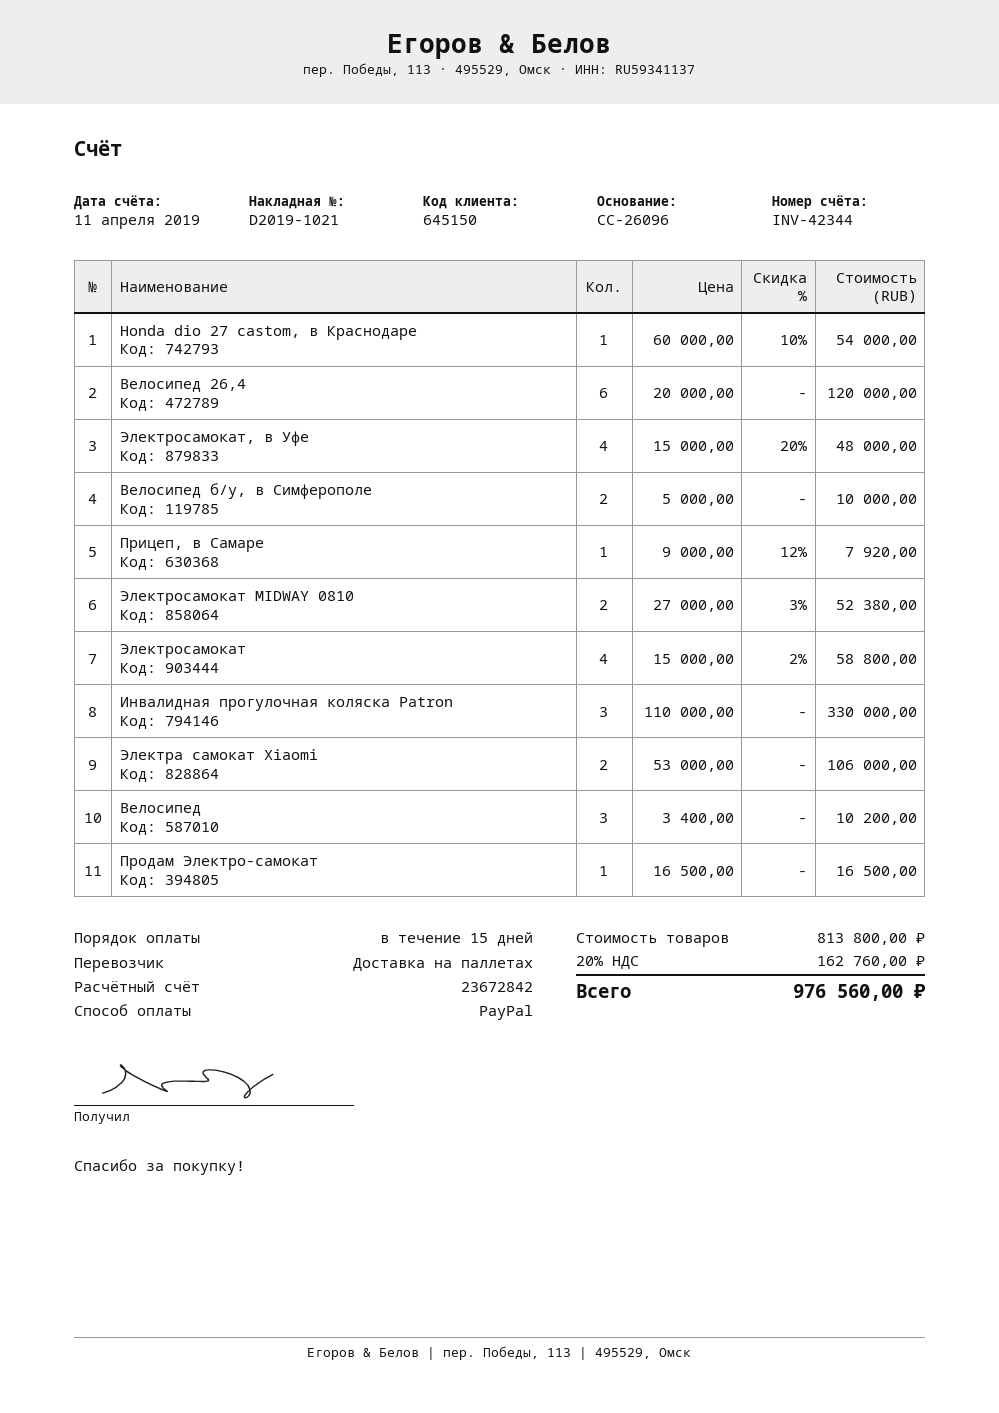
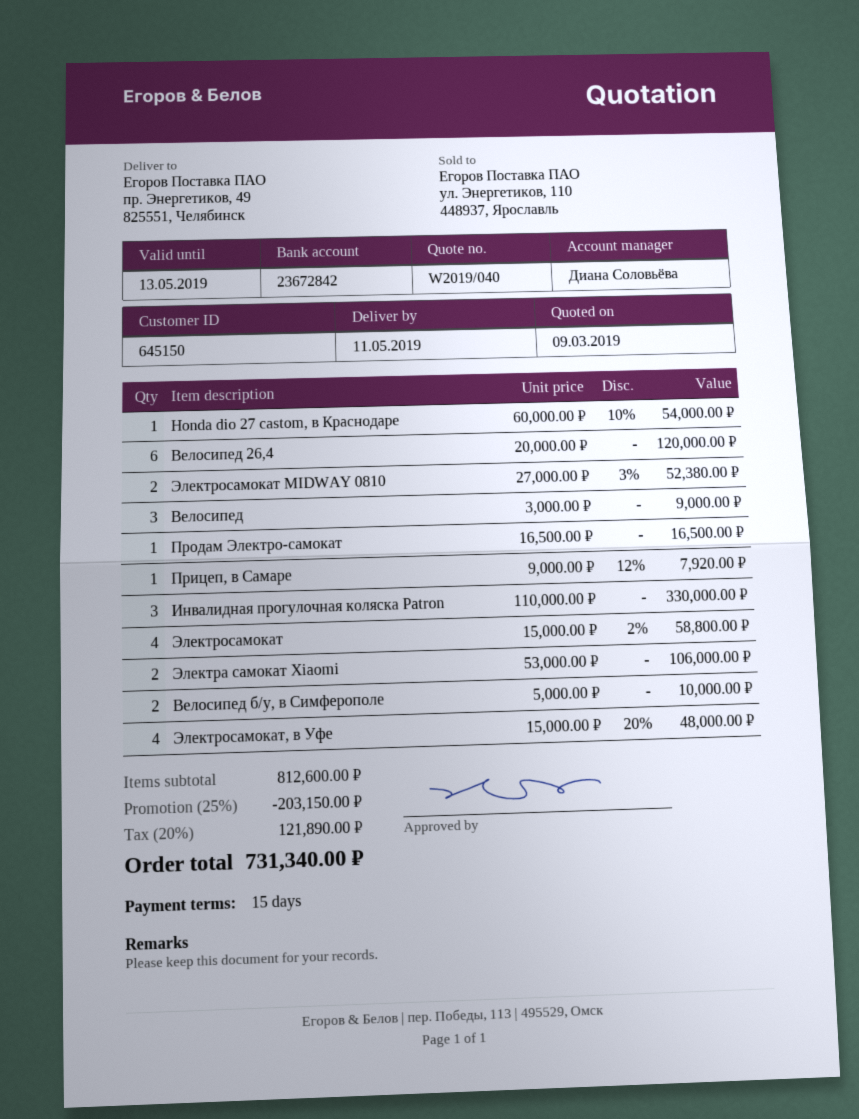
Велосипед: 3 x 3400.00 = 10200.00 -> 3 x 3000.00 = 9000.00
subtotal: 813800.00 -> 812600.00
discount: none -> 25% = 203150.00
tax: 20% = 162760.00 -> 20% = 121890.00
total: 976560.00 -> 731340.00

